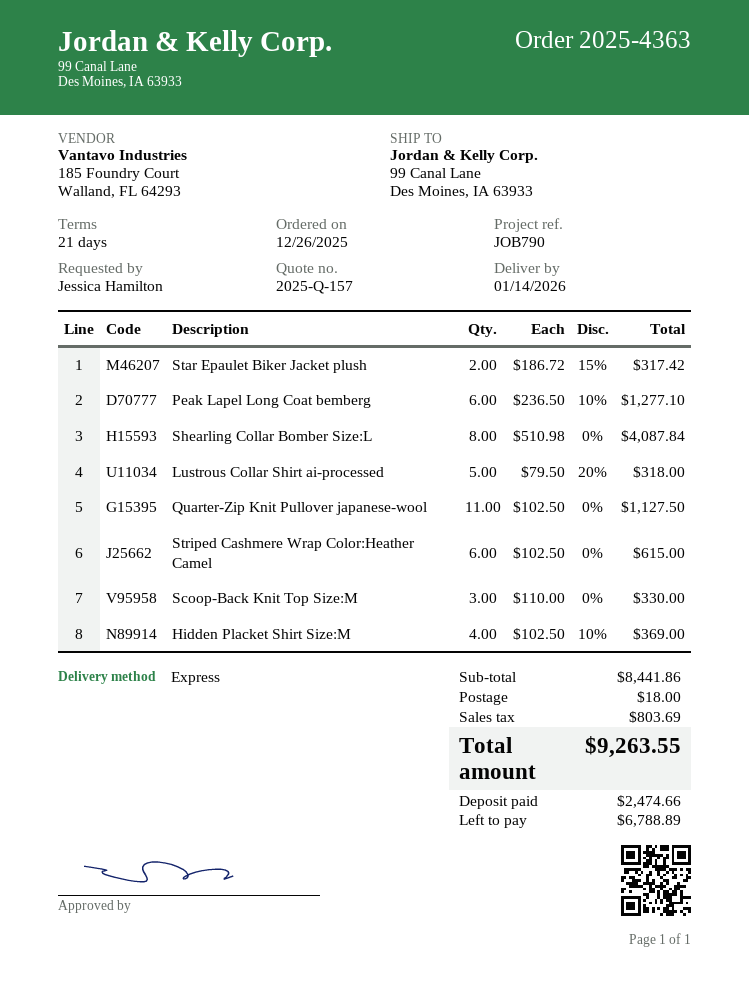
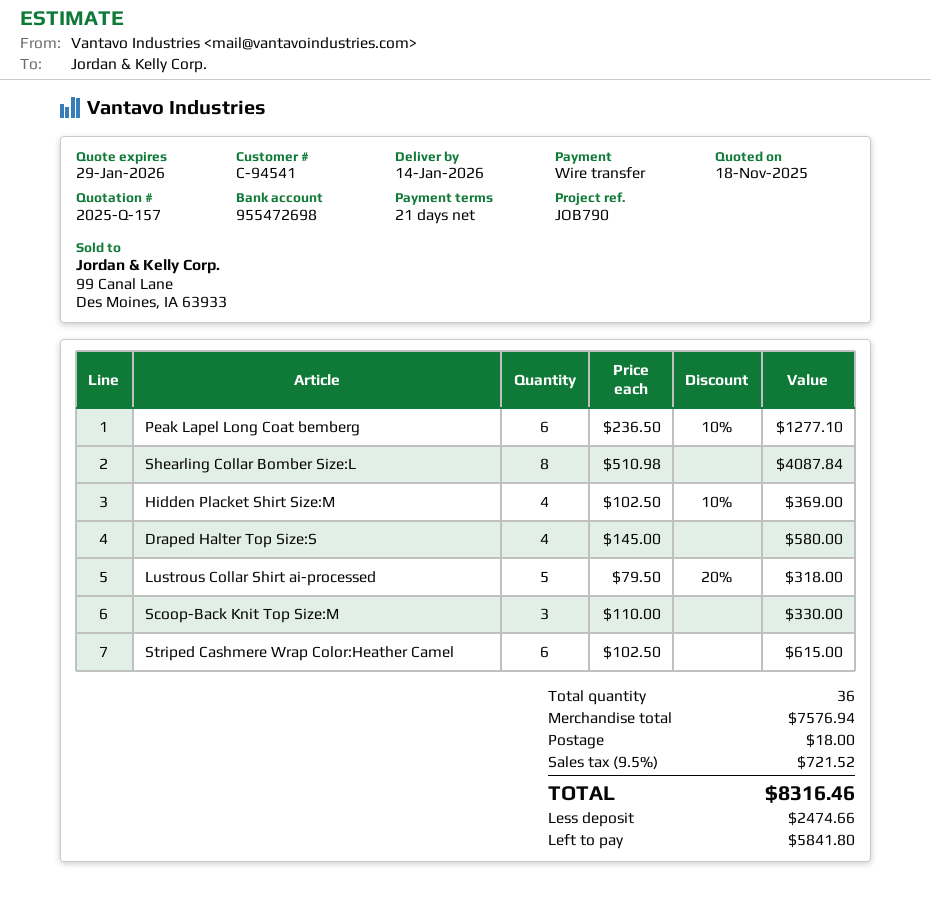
Star Epaulet Biker Jacket plush: 2 x 186.72 - 15% = 317.42 -> none
Quarter-Zip Knit Pullover japanese-wool: 11 x 102.50 = 1127.50 -> none
Draped Halter Top Size:S: none -> 4 x 145.00 = 580.00
subtotal: 8441.86 -> 7576.94
tax: 803.69 -> 721.52
total: 9263.55 -> 8316.46
balance: 6788.89 -> 5841.80

